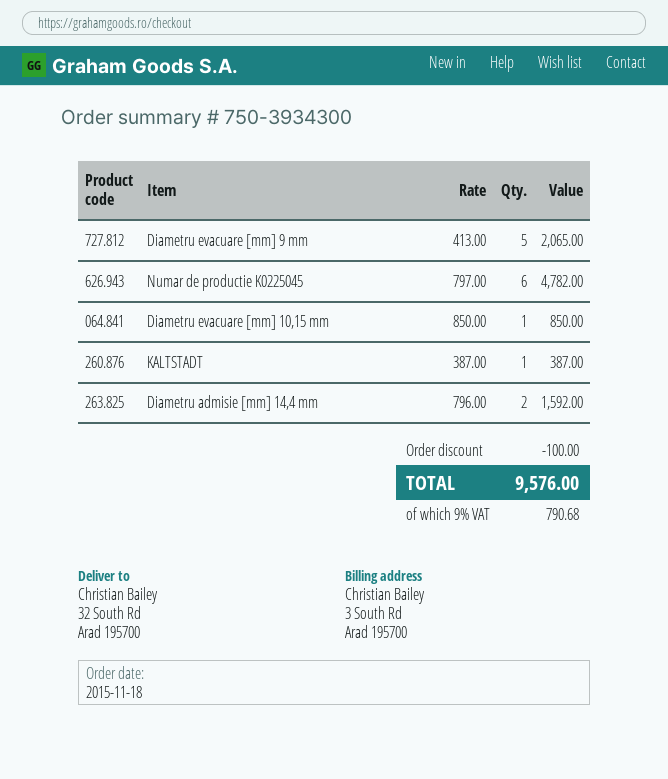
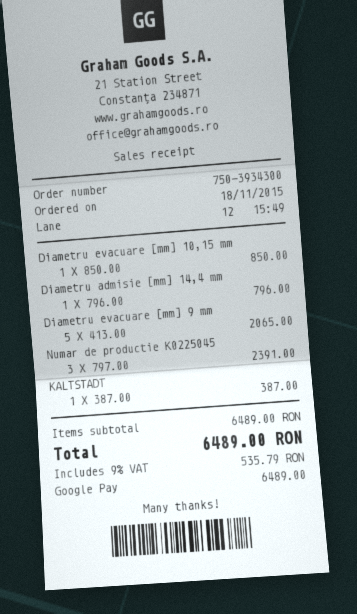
Numar de productie K0225045: 6 x 797.00 = 4782.00 -> 3 x 797.00 = 2391.00
Diametru admisie [mm] 14,4 mm: 2 x 796.00 = 1592.00 -> 1 x 796.00 = 796.00
discount: 100.00 -> none
tax: 9% = 790.68 -> 9% = 535.79
total: 9576.00 -> 6489.00

